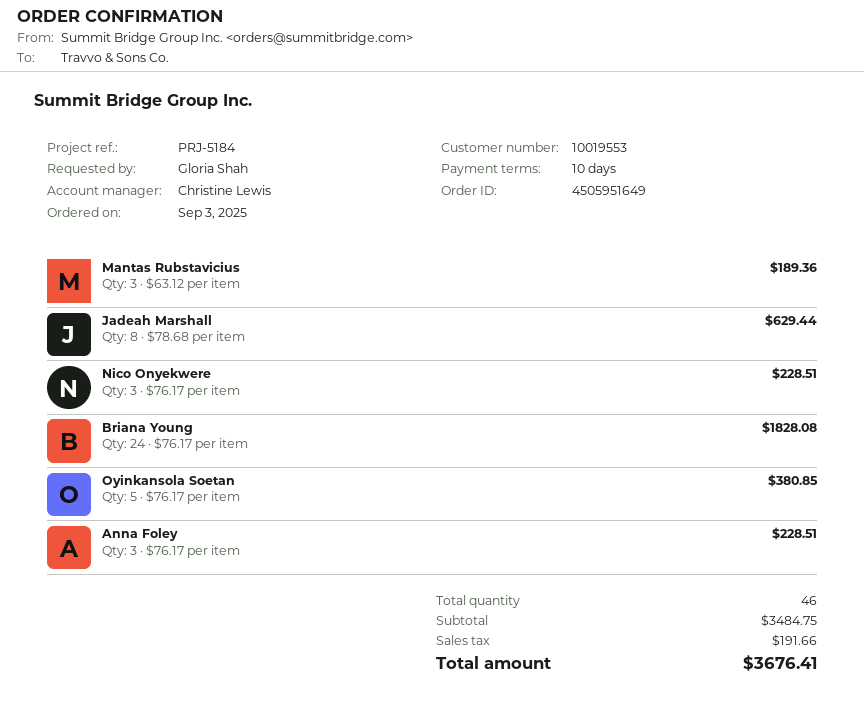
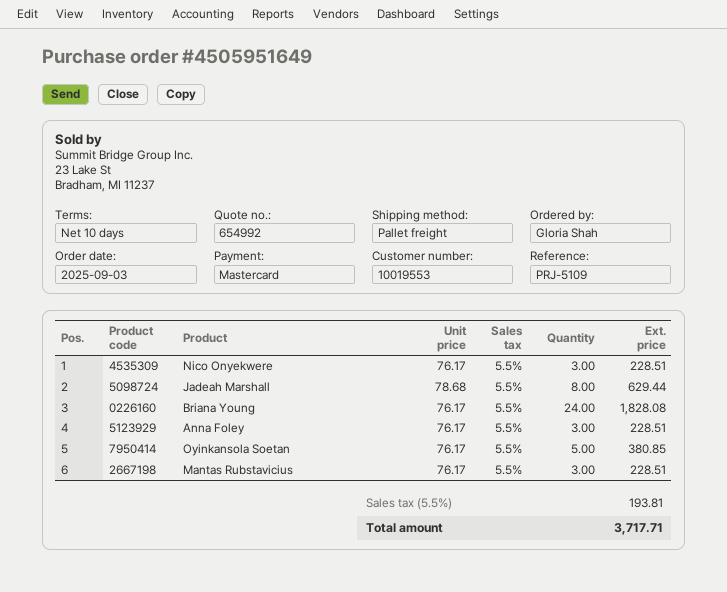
reference: PRJ-5184 -> PRJ-5109
Mantas Rubstavicius: 3 x 63.12 = 189.36 -> 3 x 76.17 = 228.51
tax: 191.66 -> 193.81
total: 3676.41 -> 3717.71

